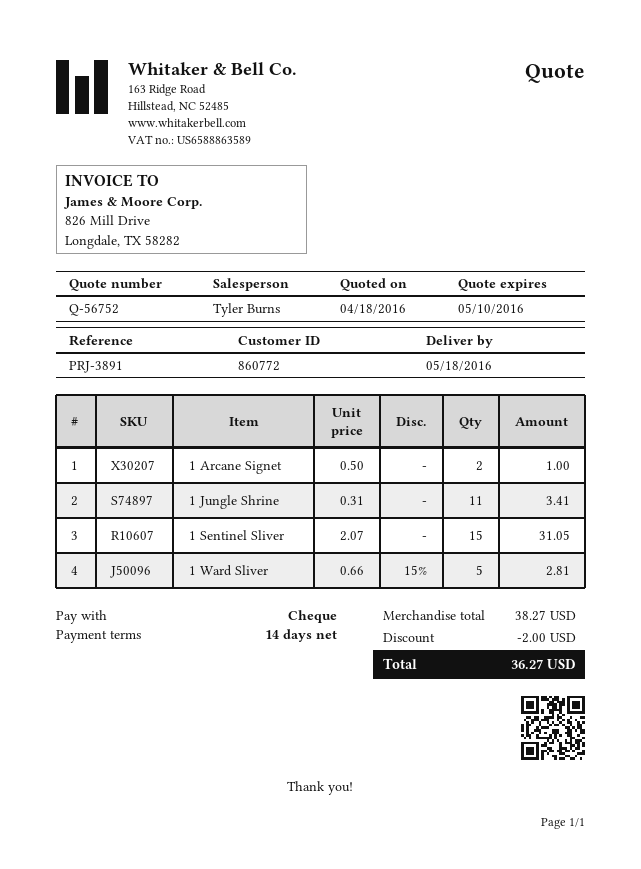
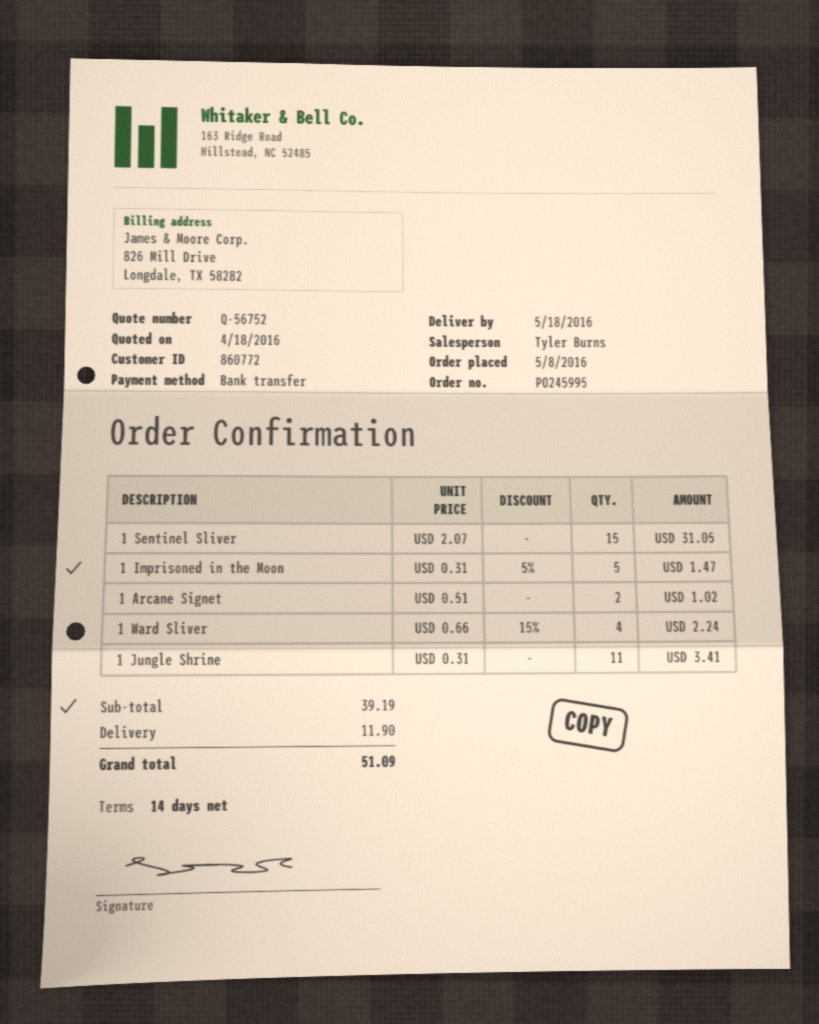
payment method: cheque -> bank transfer
1 Arcane Signet: 2 x 0.50 = 1.00 -> 2 x 0.51 = 1.02
1 Ward Sliver: 5 x 0.66 - 15% = 2.81 -> 4 x 0.66 - 15% = 2.24
1 Imprisoned in the Moon: none -> 5 x 0.31 - 5% = 1.47
subtotal: 38.27 -> 39.19
discount: 2.00 -> none
shipping: none -> 11.90
total: 36.27 -> 51.09

